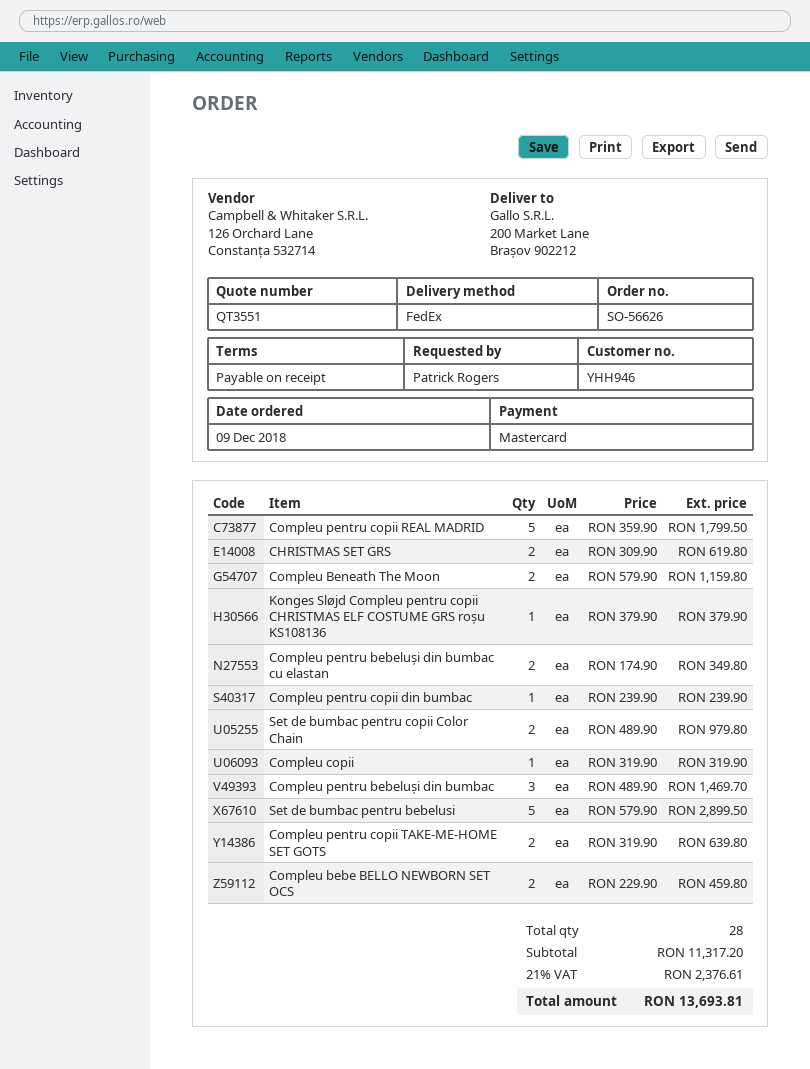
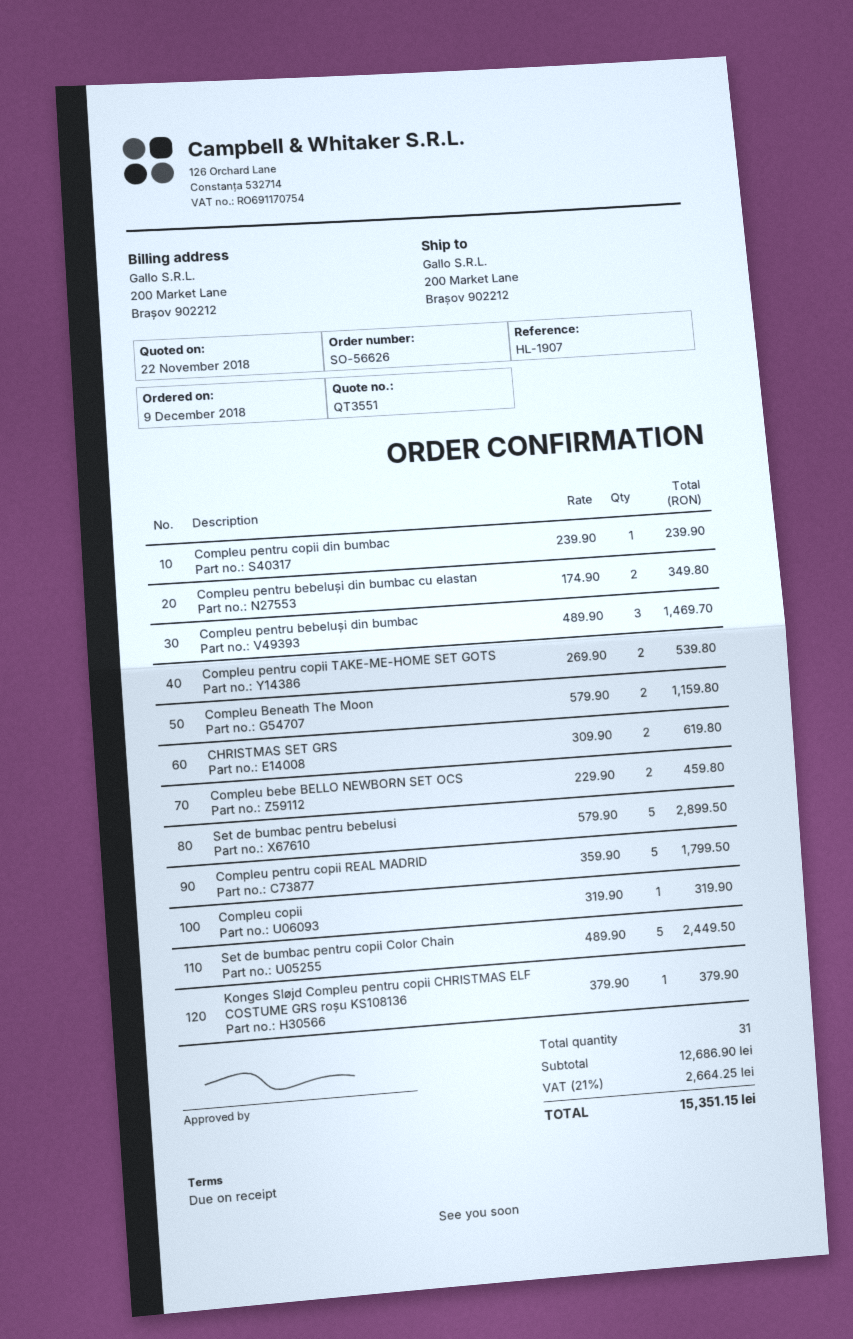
Set de bumbac pentru copii Color Chain: 2 x 489.90 = 979.80 -> 5 x 489.90 = 2449.50
Compleu pentru copii TAKE-ME-HOME SET GOTS: 2 x 319.90 = 639.80 -> 2 x 269.90 = 539.80
total quantity: 28 -> 31
subtotal: 11317.20 -> 12686.90
tax: 21% = 2376.61 -> 21% = 2664.25
total: 13693.81 -> 15351.15

